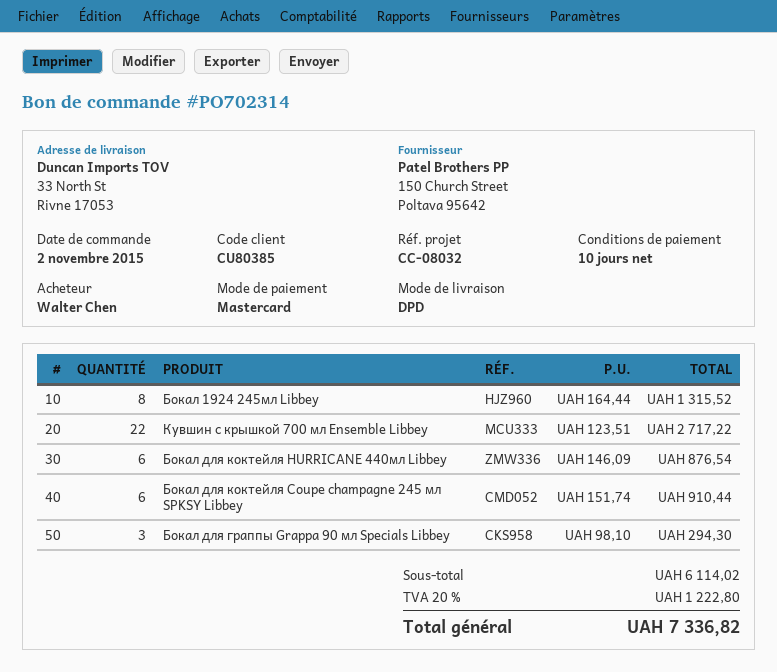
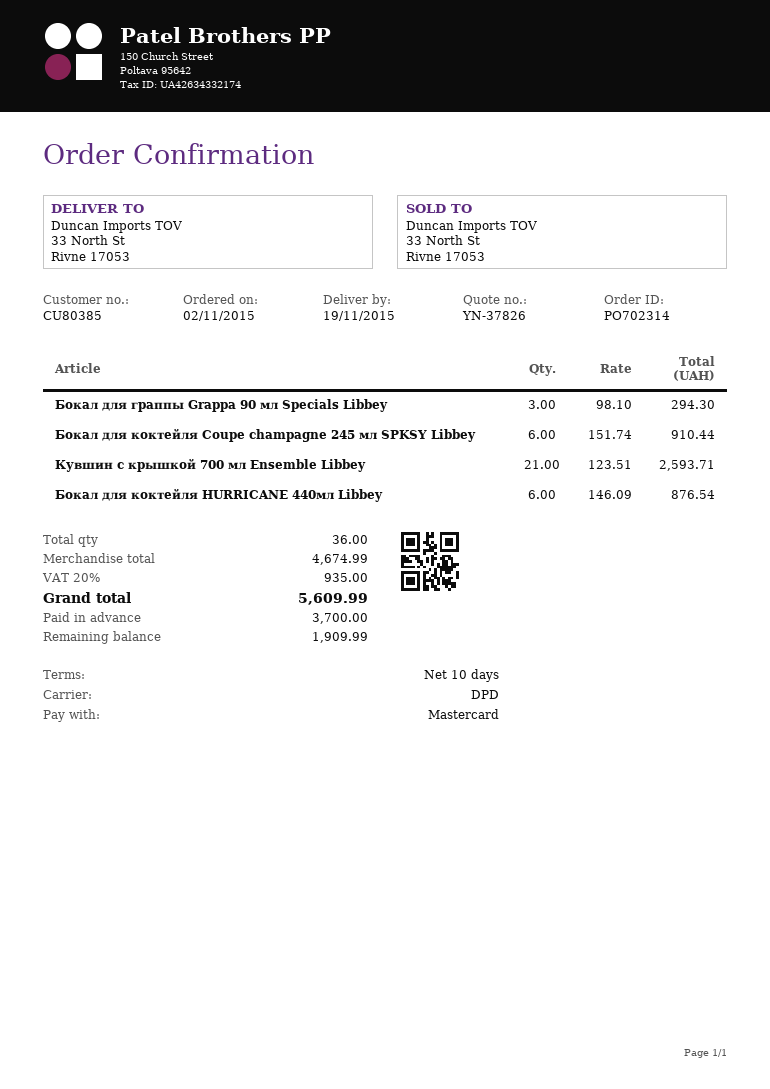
Бокал 1924 245мл Libbey: 8 x 164.44 = 1315.52 -> none
Кувшин с крышкой 700 мл Ensemble Libbey: 22 x 123.51 = 2717.22 -> 21 x 123.51 = 2593.71
subtotal: 6114.02 -> 4674.99
tax: 20% = 1222.80 -> 20% = 935.00
total: 7336.82 -> 5609.99

